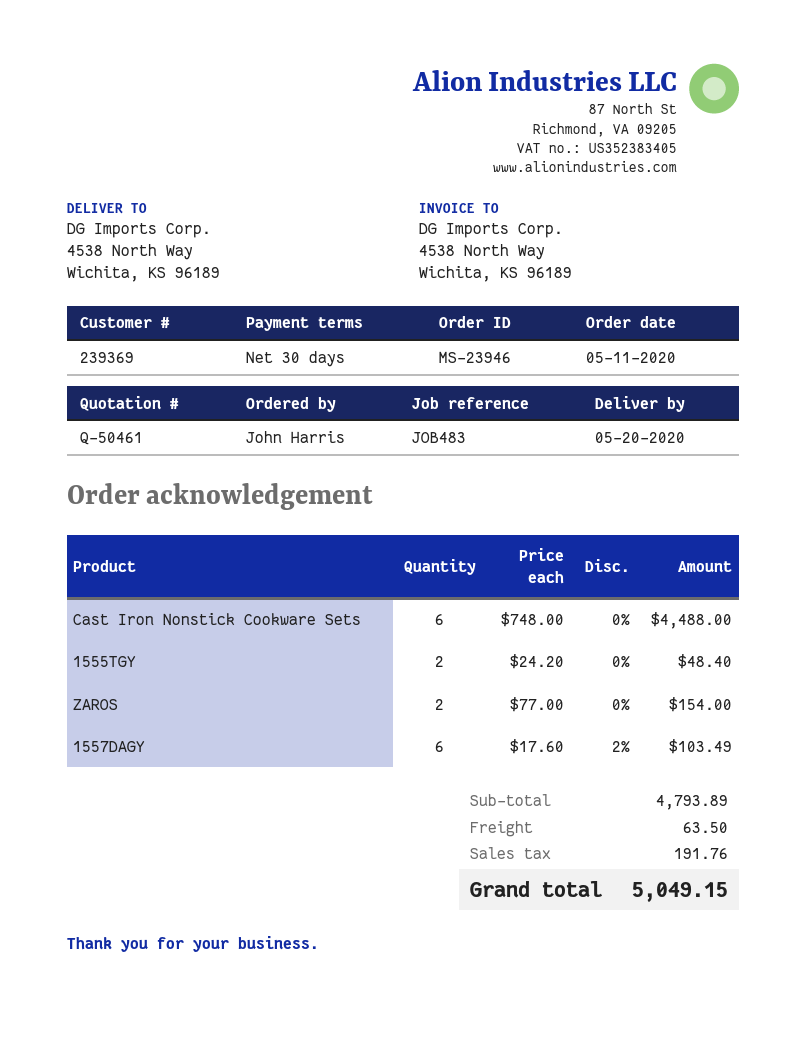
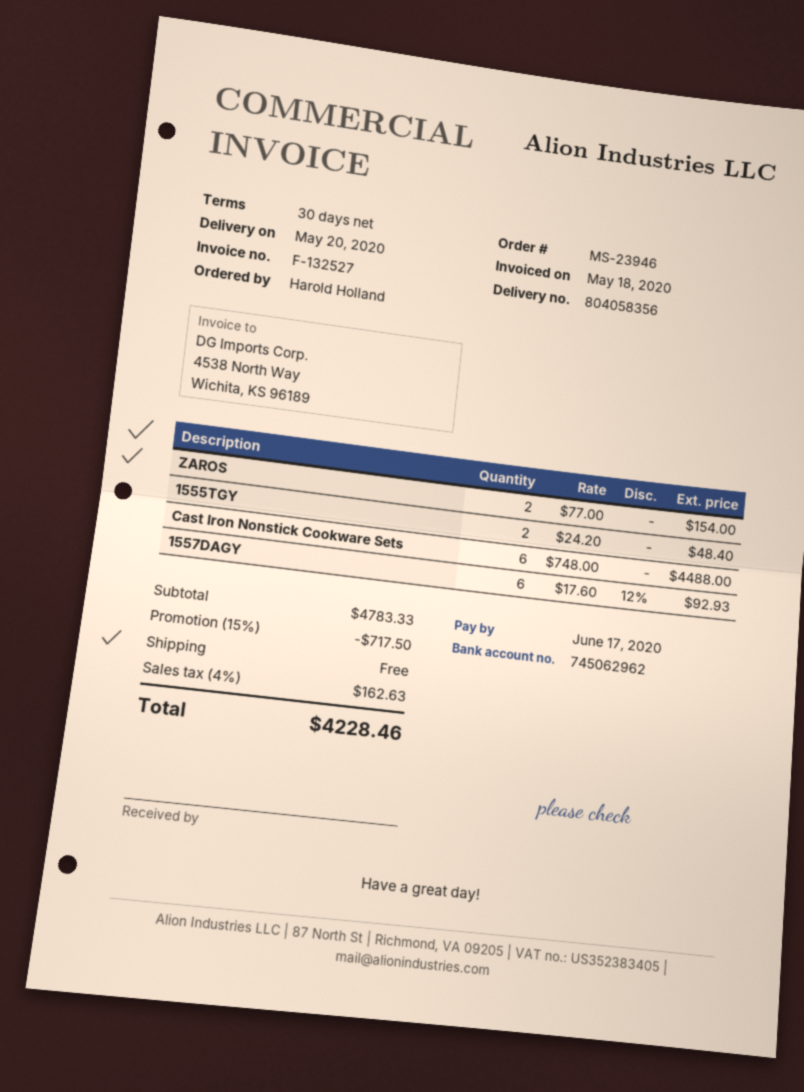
ordered by: John Harris -> Harold Holland
1557DAGY: 6 x 17.60 - 2% = 103.49 -> 6 x 17.60 - 12% = 92.93
subtotal: 4793.89 -> 4783.33
discount: none -> 15% = 717.50
shipping: 63.50 -> 0.00
tax: 191.76 -> 162.63
total: 5049.15 -> 4228.46

